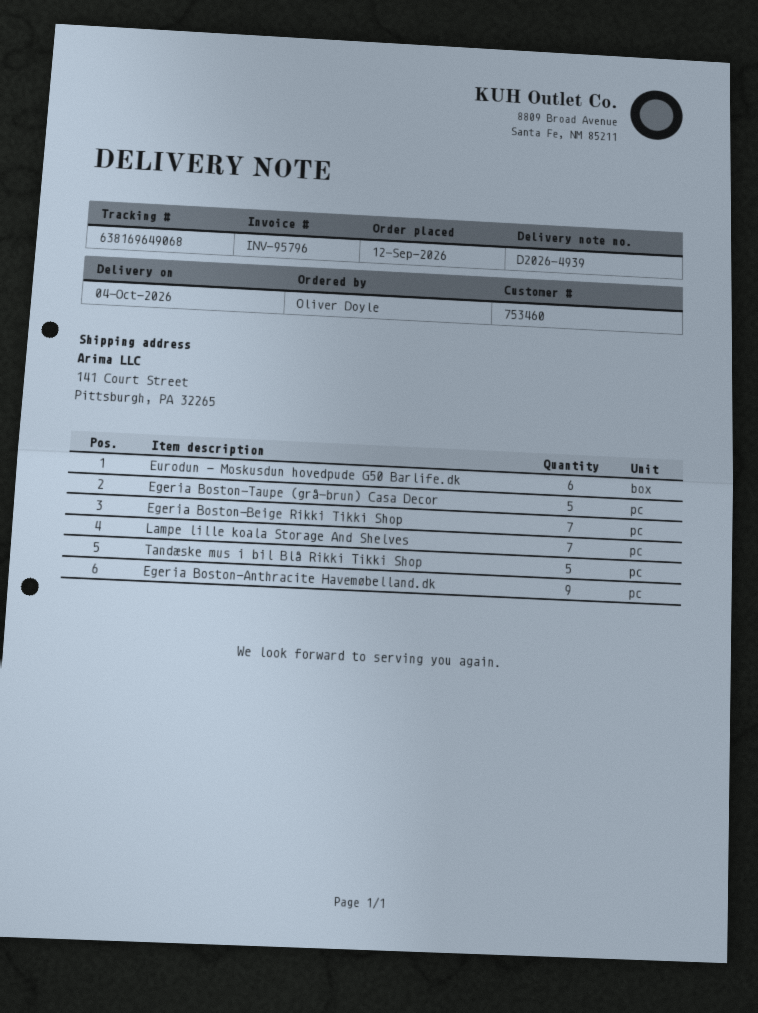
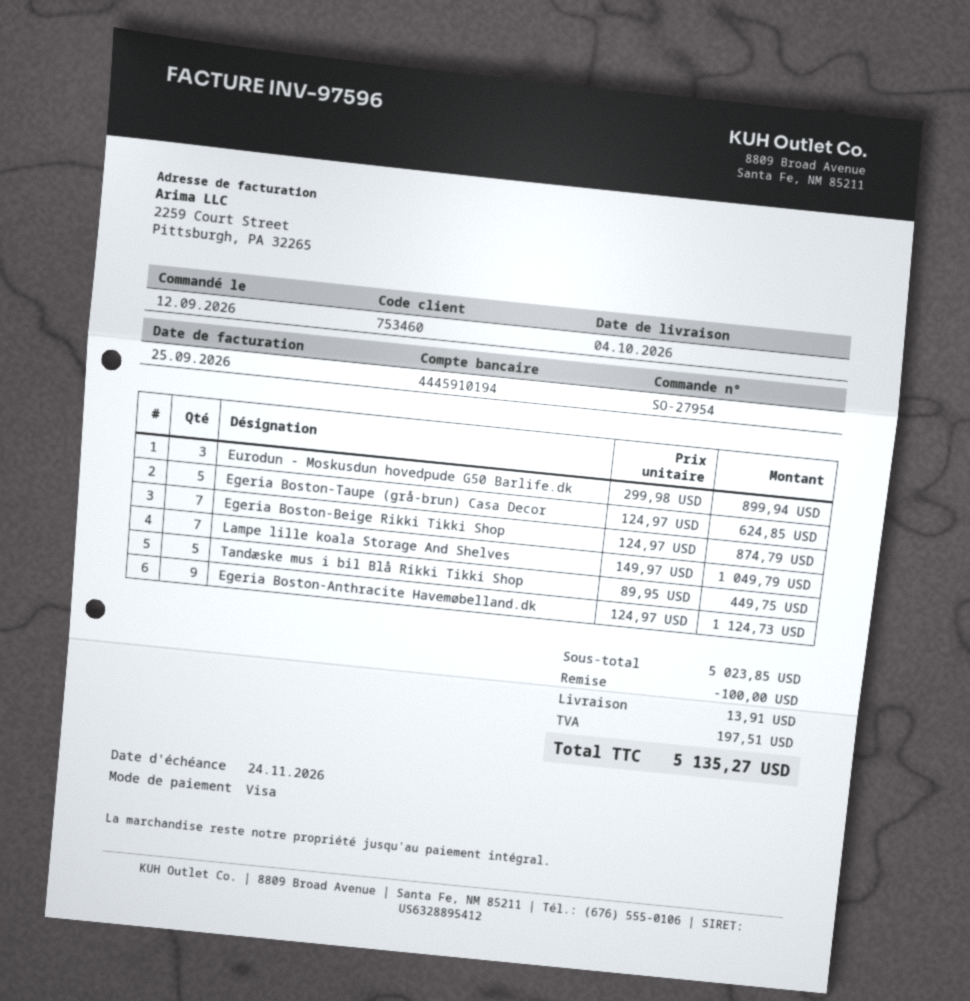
invoice number: INV-95796 -> INV-97596
Eurodun - Moskusdun hovedpude G50 Barlife.dk: 6 -> 3

